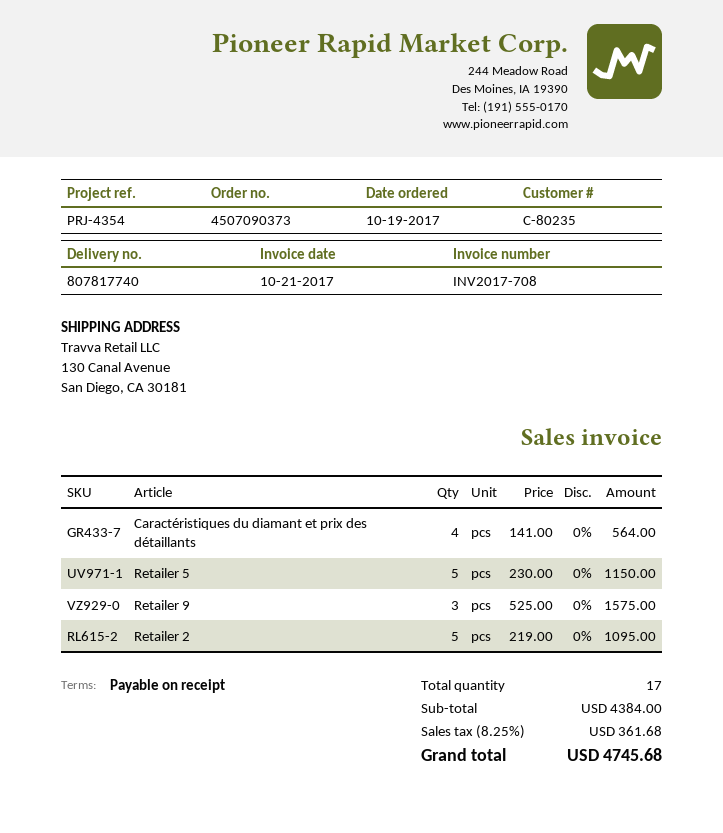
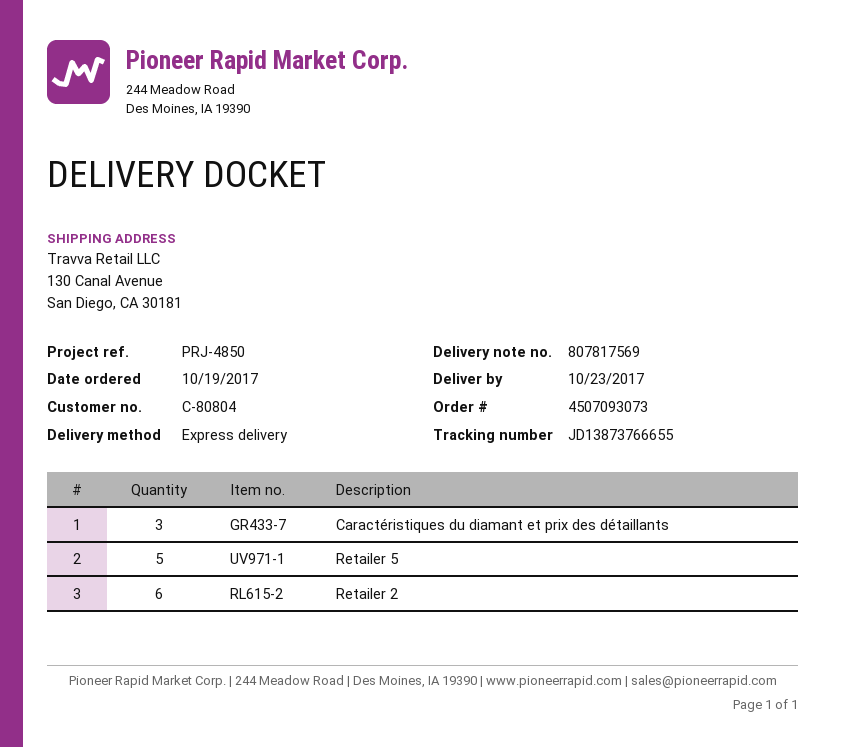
order number: 4507090373 -> 4507093073
delivery note number: 807817740 -> 807817569
customer number: C-80235 -> C-80804
reference: PRJ-4354 -> PRJ-4850
Caractéristiques du diamant et prix des détaillants: 4 -> 3
Retailer 9: 3 -> none
Retailer 2: 5 -> 6

